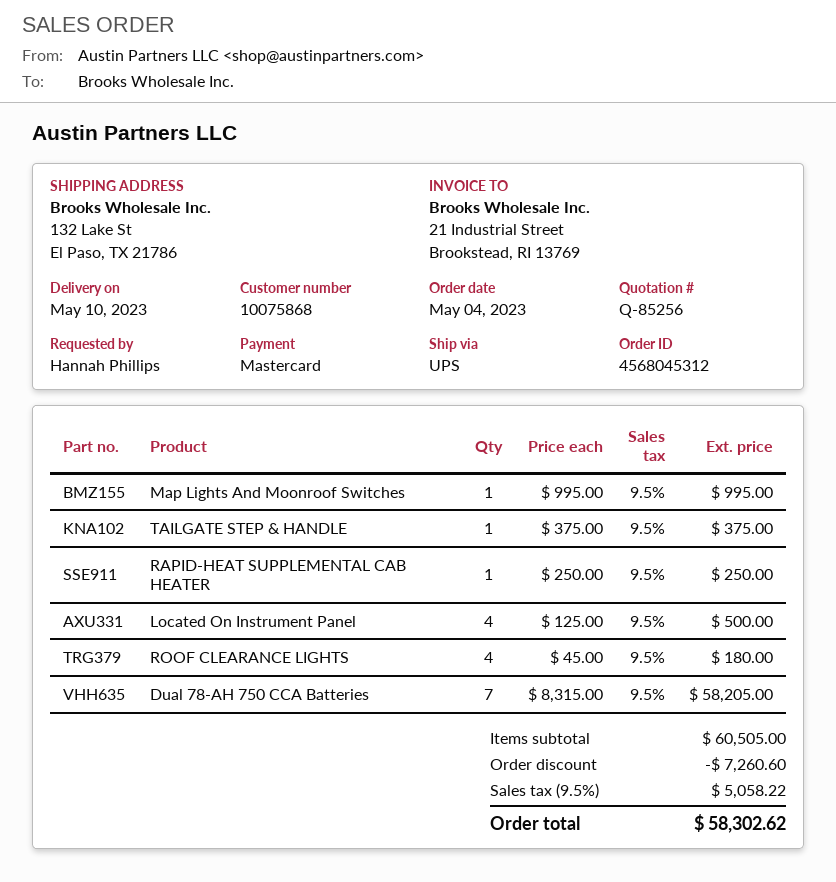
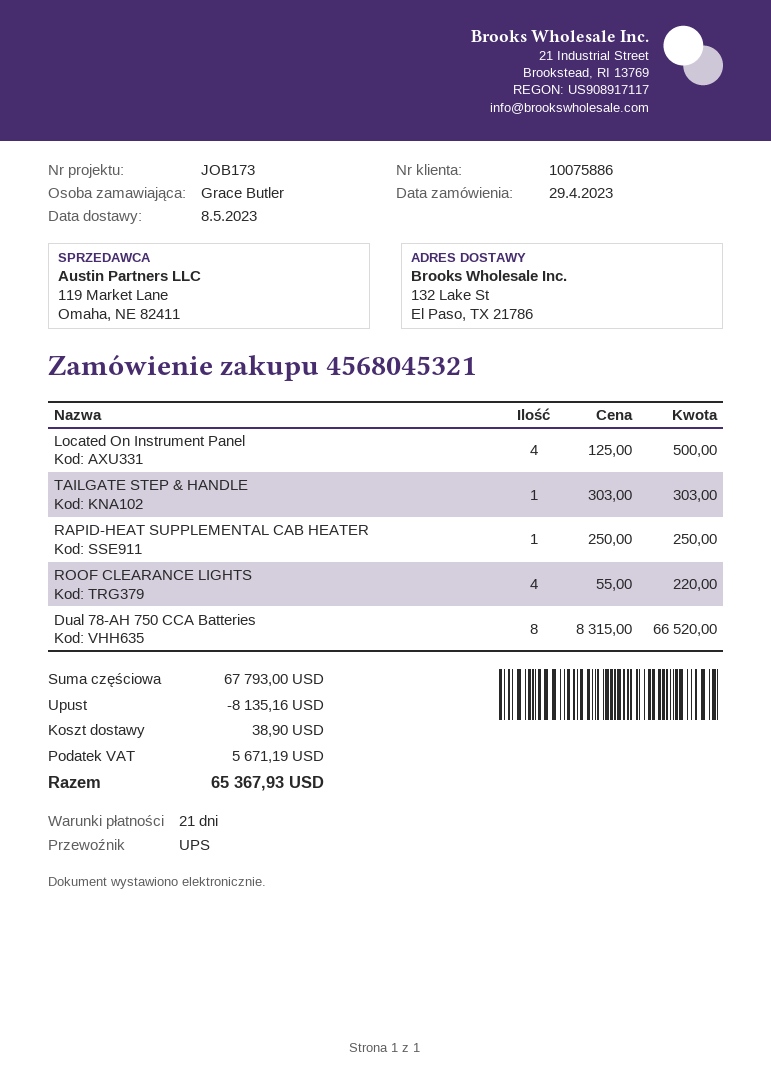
order number: 4568045312 -> 4568045321
order date: 2023-05-04 -> 2023-04-29
delivery date: 2023-05-10 -> 2023-05-08
customer number: 10075868 -> 10075886
ordered by: Hannah Phillips -> Grace Butler
Map Lights And Moonroof Switches: 1 x 995.00 = 995.00 -> none
TAILGATE STEP & HANDLE: 1 x 375.00 = 375.00 -> 1 x 303.00 = 303.00
ROOF CLEARANCE LIGHTS: 4 x 45.00 = 180.00 -> 4 x 55.00 = 220.00
Dual 78-AH 750 CCA Batteries: 7 x 8315.00 = 58205.00 -> 8 x 8315.00 = 66520.00
subtotal: 60505.00 -> 67793.00
discount: 7260.60 -> 8135.16
shipping: none -> 38.90
tax: 5058.22 -> 5671.19
total: 58302.62 -> 65367.93

